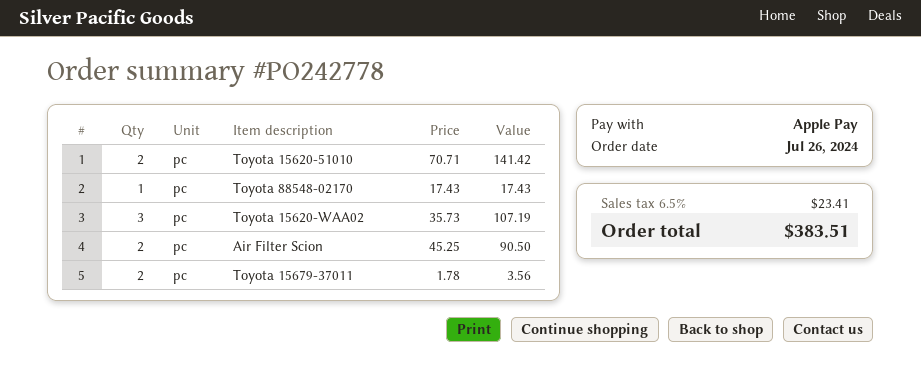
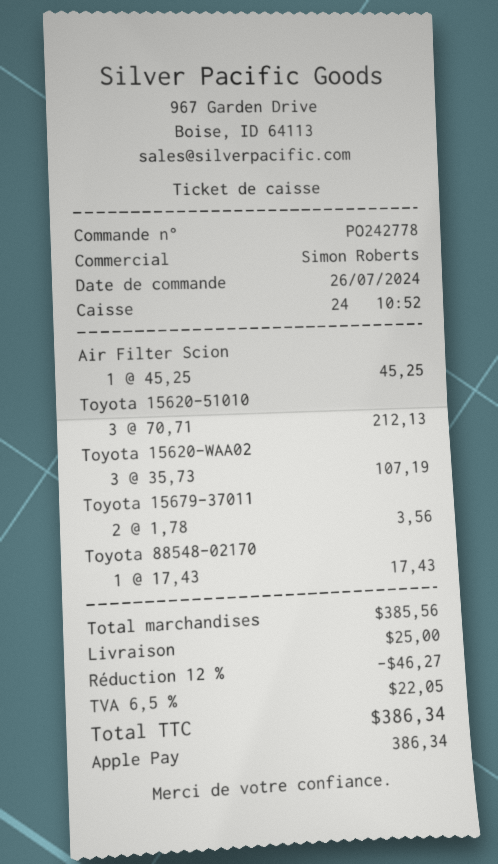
Toyota 15620-51010: 2 x 70.71 = 141.42 -> 3 x 70.71 = 212.13
Air Filter Scion: 2 x 45.25 = 90.50 -> 1 x 45.25 = 45.25
discount: none -> 12% = 46.27
shipping: none -> 25.00
tax: 6.5% = 23.41 -> 6.5% = 22.05
total: 383.51 -> 386.34

